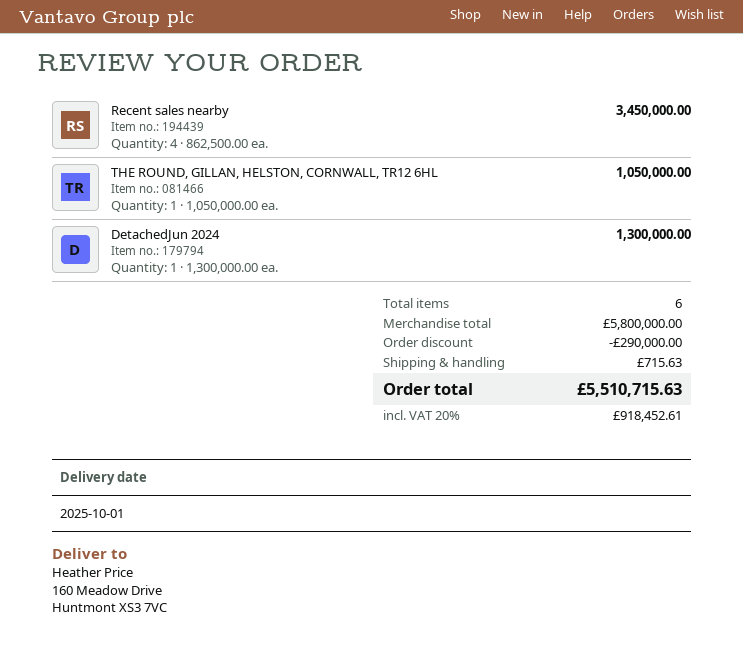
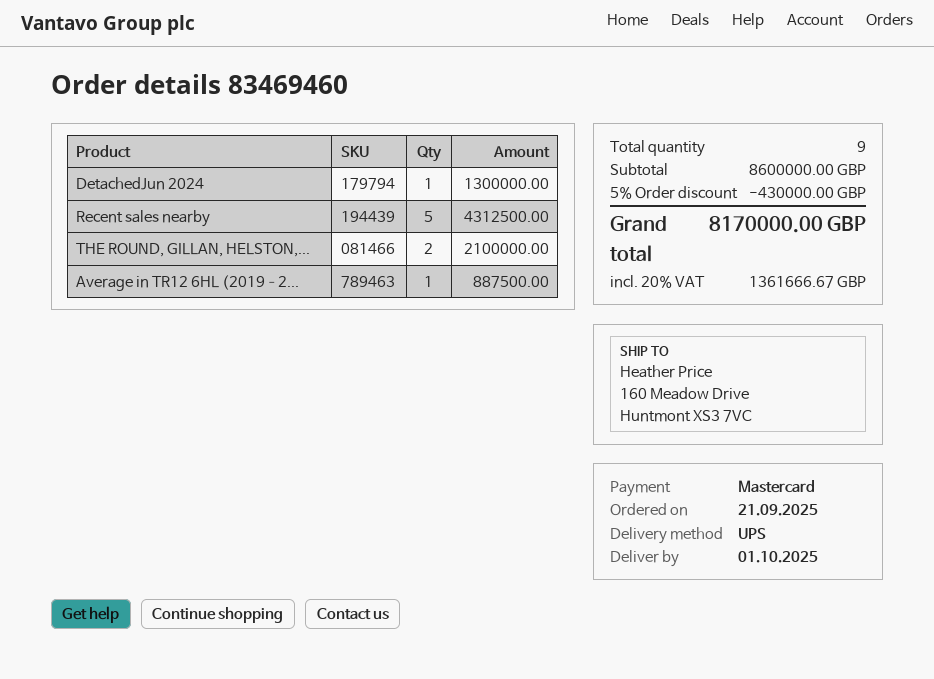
Recent sales nearby: 4 for 3450000.00 -> 5 for 4312500.00
THE ROUND, GILLAN, HELSTON, CORNWALL, TR12 6HL: 1 for 1050000.00 -> 2 for 2100000.00
Average in TR12 6HL (2019–2...: none -> 1 for 887500.00
total quantity: 6 -> 9
subtotal: 5800000.00 -> 8600000.00
discount: 290000.00 -> 430000.00
shipping: 715.63 -> none
tax: 20% = 918452.61 -> 20% = 1361666.67
total: 5510715.63 -> 8170000.00

